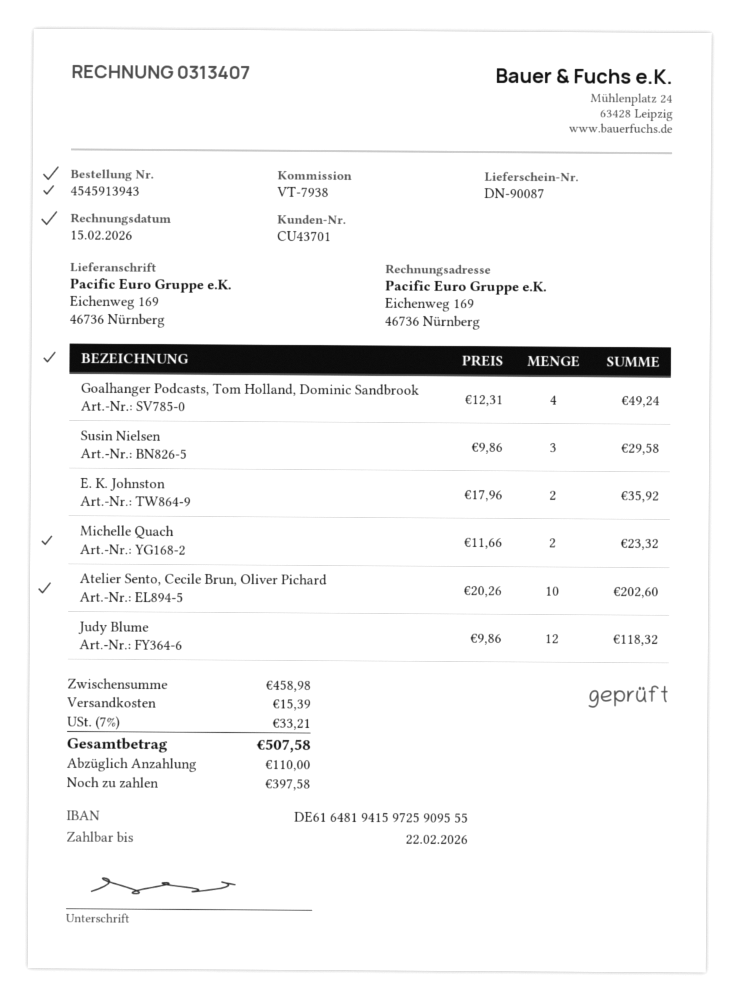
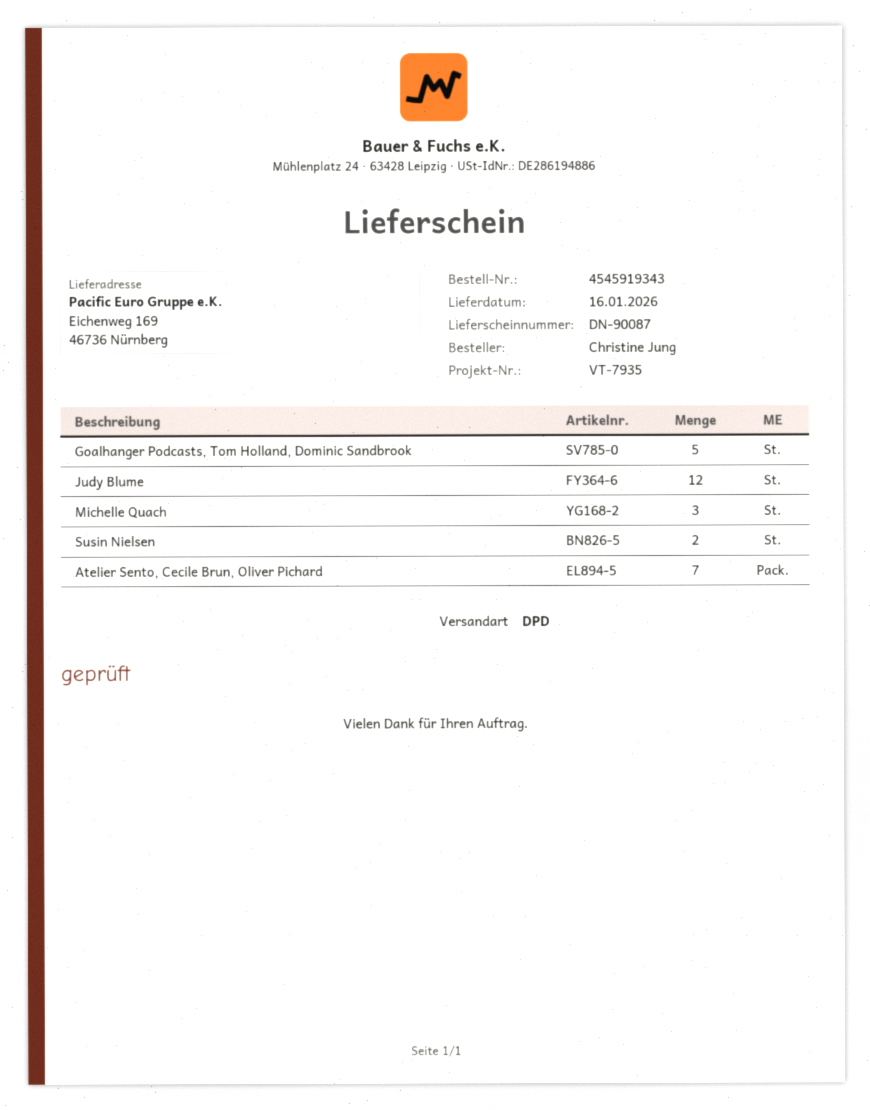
order number: 4545913943 -> 4545919343
reference: VT-7938 -> VT-7935
Goalhanger Podcasts, Tom Holland, Dominic Sandbrook: 4 -> 5
Susin Nielsen: 3 -> 2
E. K. Johnston: 2 -> none
Michelle Quach: 2 -> 3
Atelier Sento, Cecile Brun, Oliver Pichard: 10 -> 7

